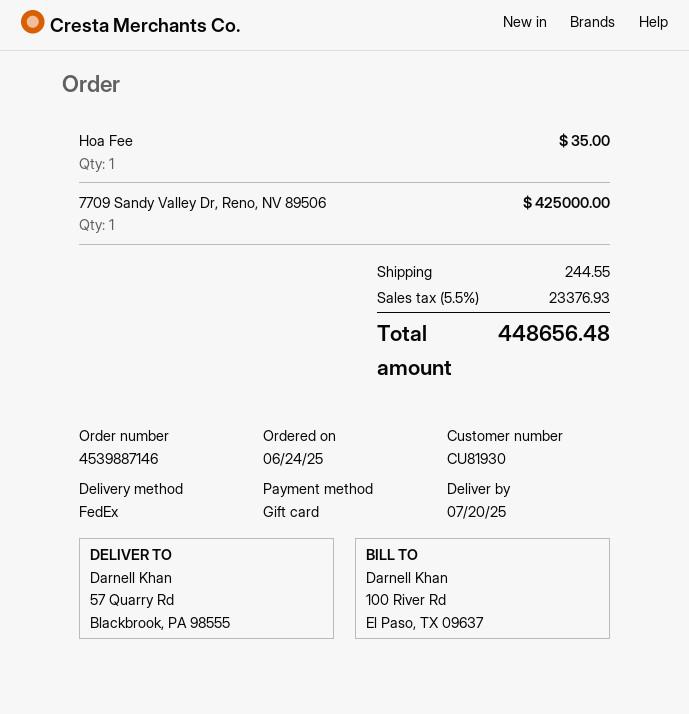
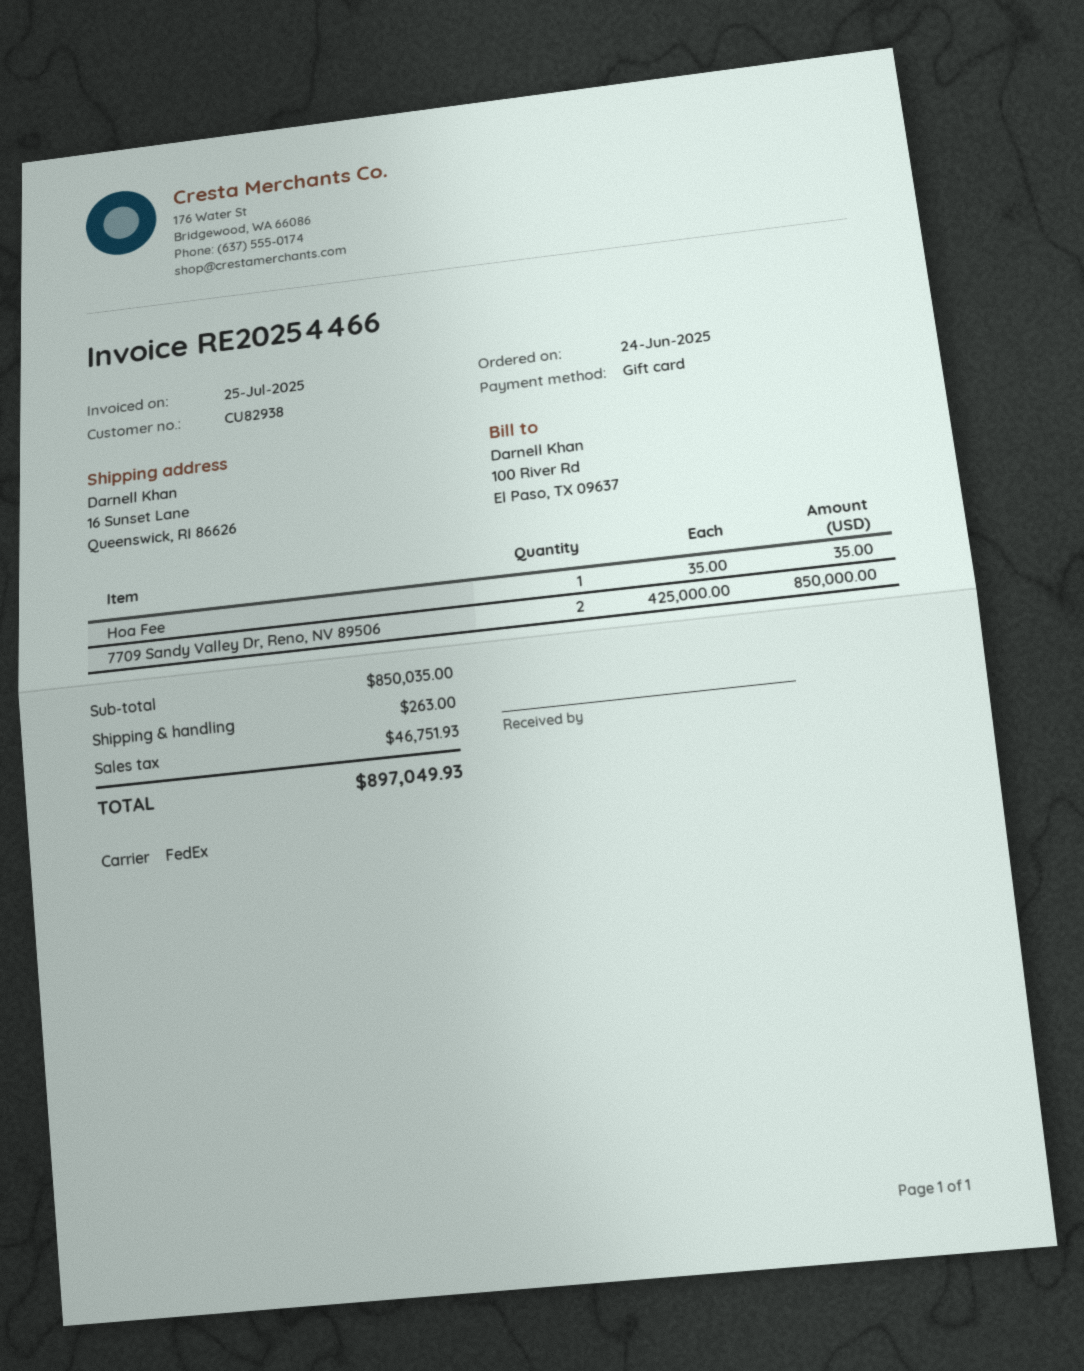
customer number: CU81930 -> CU82938
ship to: 57 Quarry Rd, Blackbrook, PA 98555 -> 16 Sunset Lane, Queenswick, RI 86626
7709 Sandy Valley Dr, Reno, NV 89506: 1 for 425000.00 -> 2 for 850000.00
shipping: 244.55 -> 263.00
tax: 23376.93 -> 46751.93
total: 448656.48 -> 897049.93

